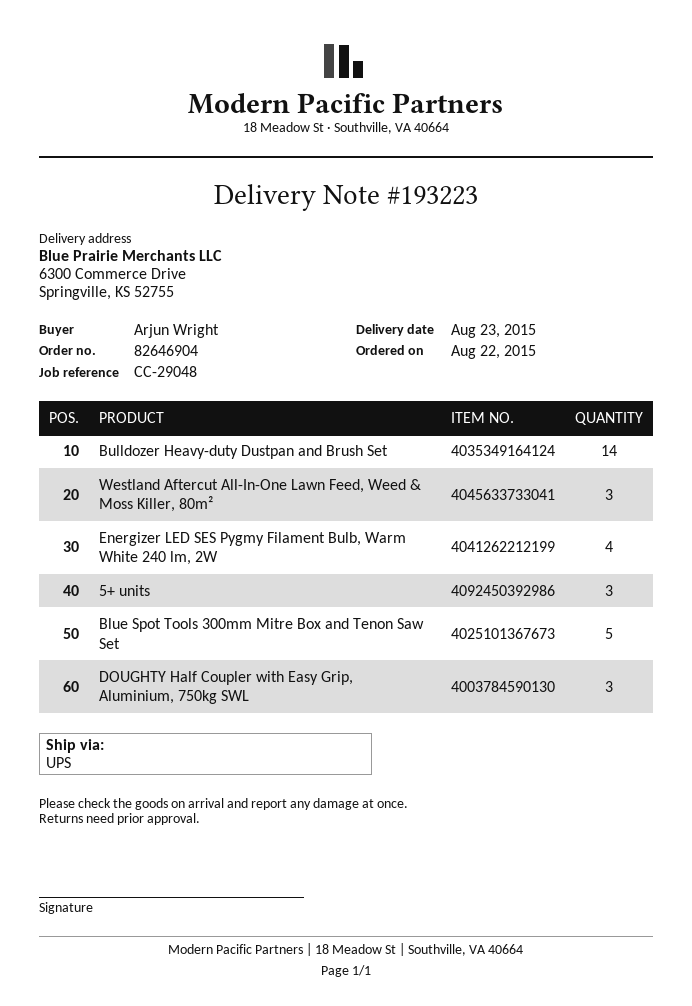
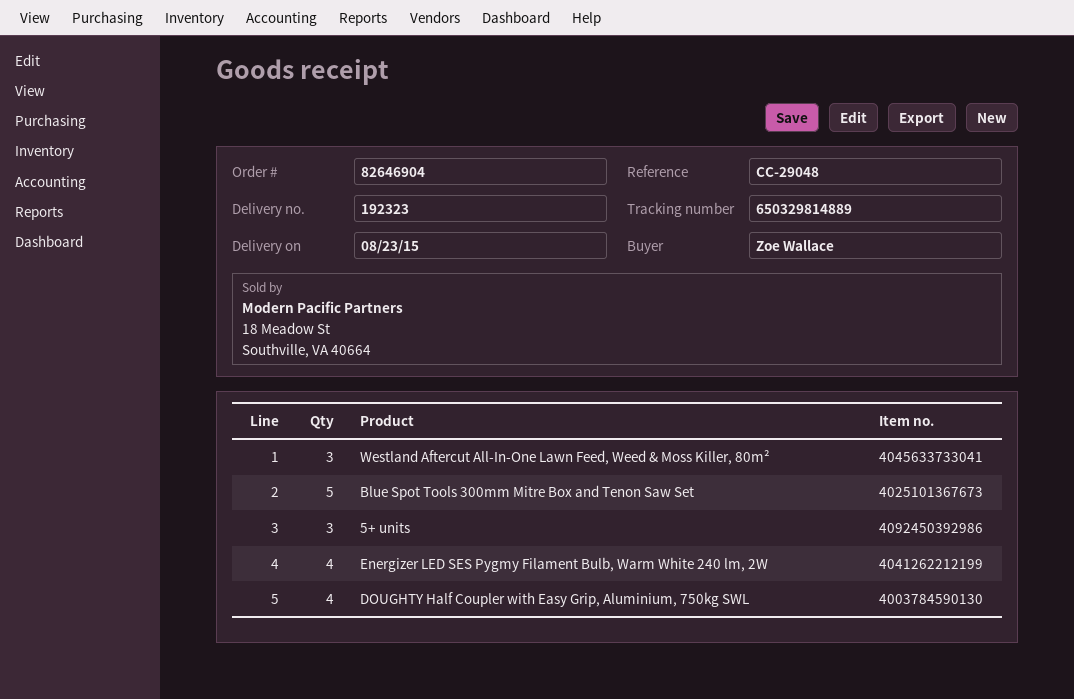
delivery note number: 193223 -> 192323
ordered by: Arjun Wright -> Zoe Wallace
Bulldozer Heavy-duty Dustpan and Brush Set: 14 -> none
DOUGHTY Half Coupler with Easy Grip, Aluminium, 750kg SWL: 3 -> 4

